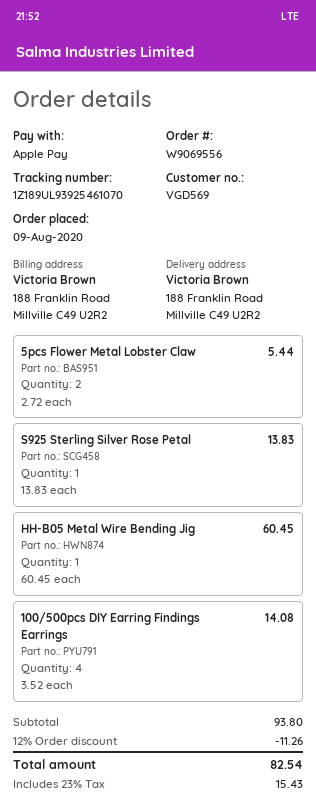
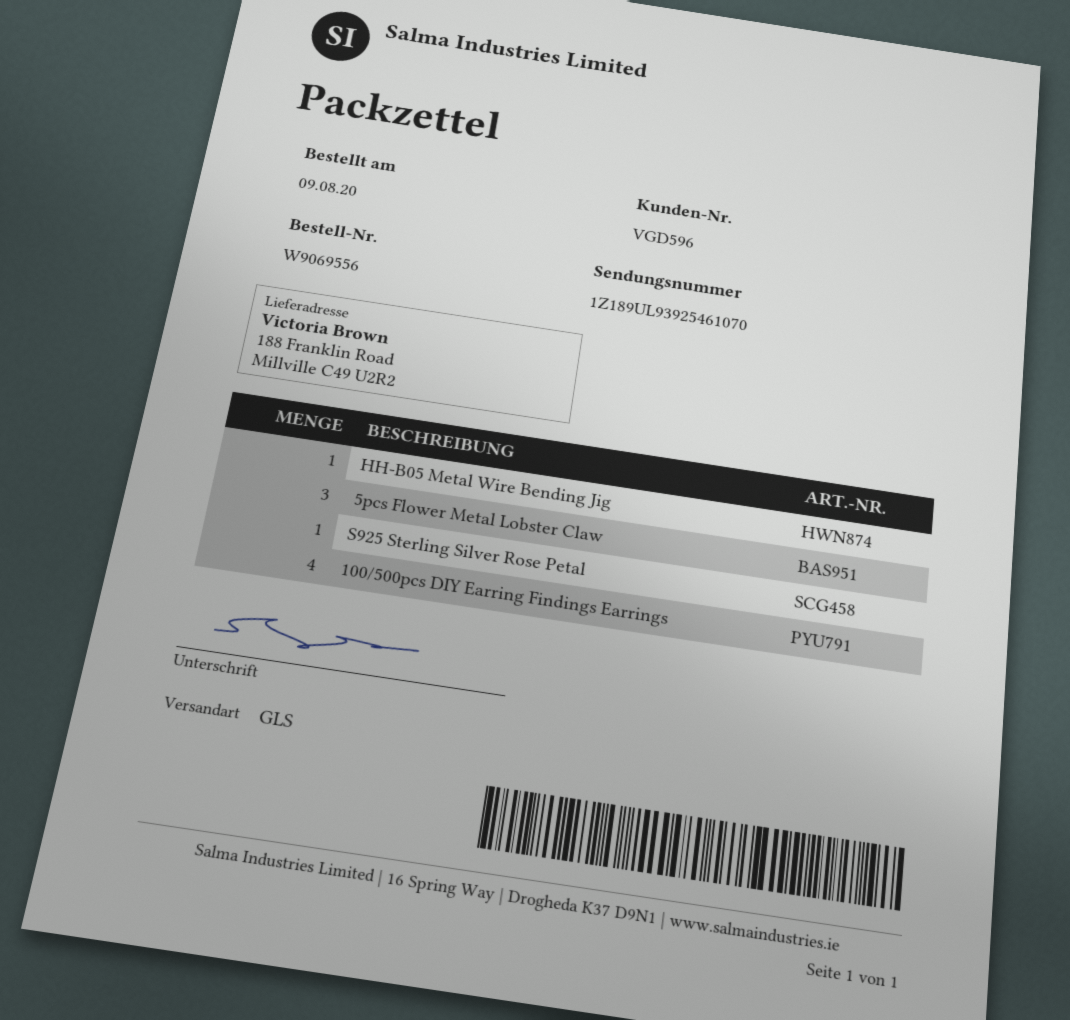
customer number: VGD569 -> VGD596
5pcs Flower Metal Lobster Claw: 2 -> 3

